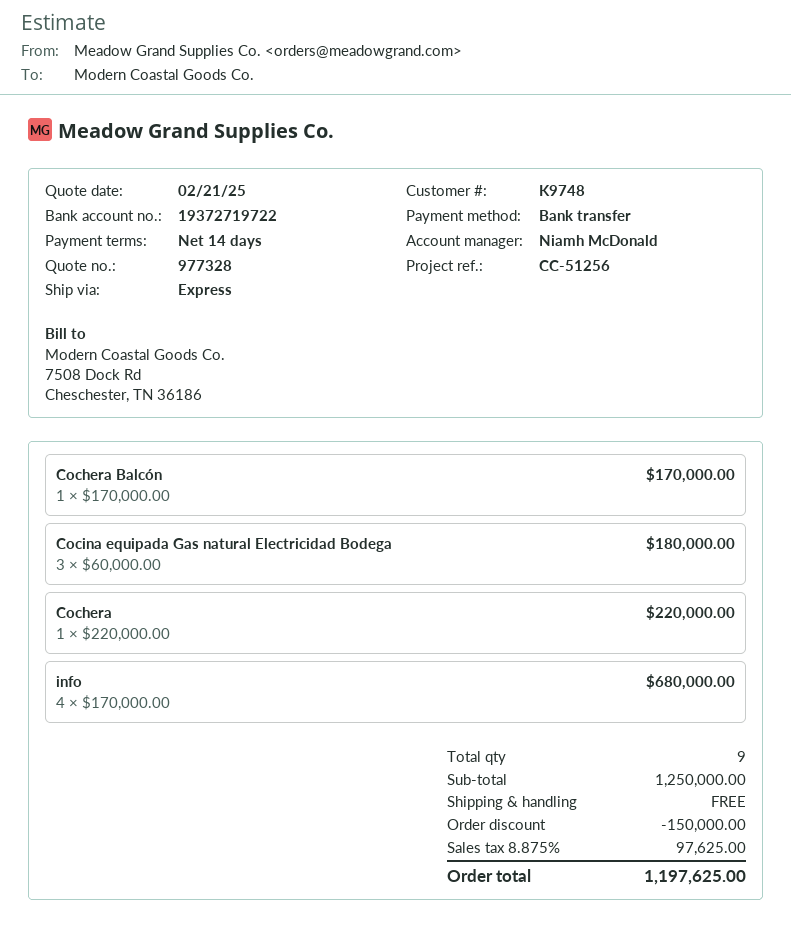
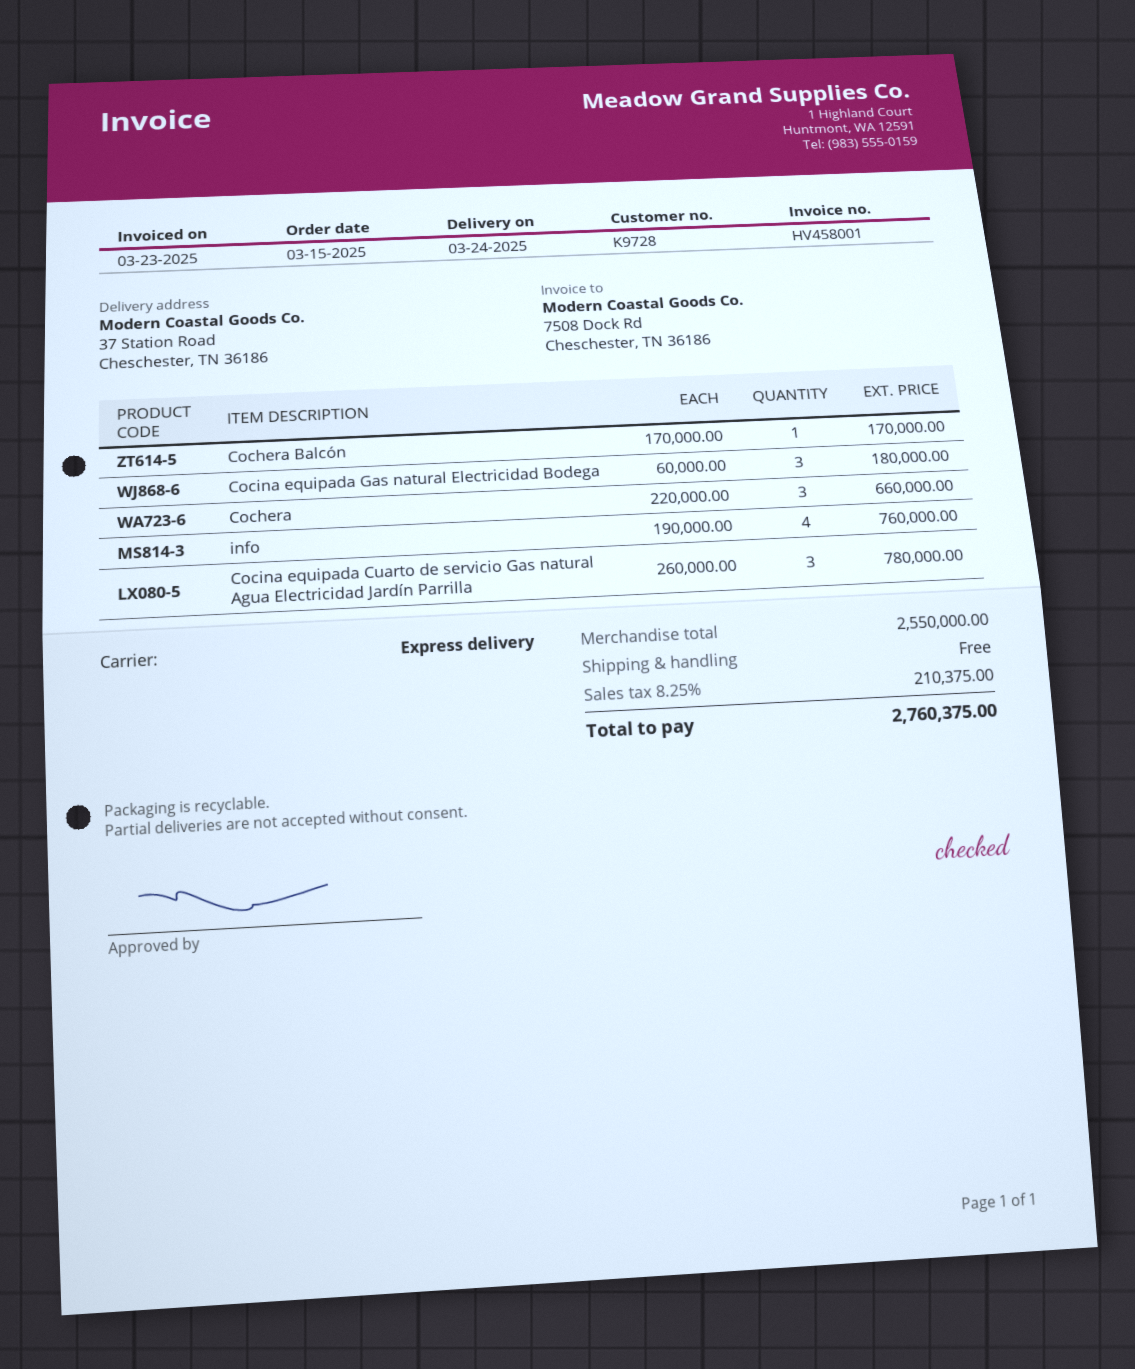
customer number: K9748 -> K9728
Cochera: 1 x 220000.00 = 220000.00 -> 3 x 220000.00 = 660000.00
info: 4 x 170000.00 = 680000.00 -> 4 x 190000.00 = 760000.00
Cocina equipada Cuarto de servicio Gas natural Agua Electricidad Jardín Parrilla: none -> 3 x 260000.00 = 780000.00
subtotal: 1250000.00 -> 2550000.00
discount: 150000.00 -> none
tax: 8.875% = 97625.00 -> 8.25% = 210375.00
total: 1197625.00 -> 2760375.00

